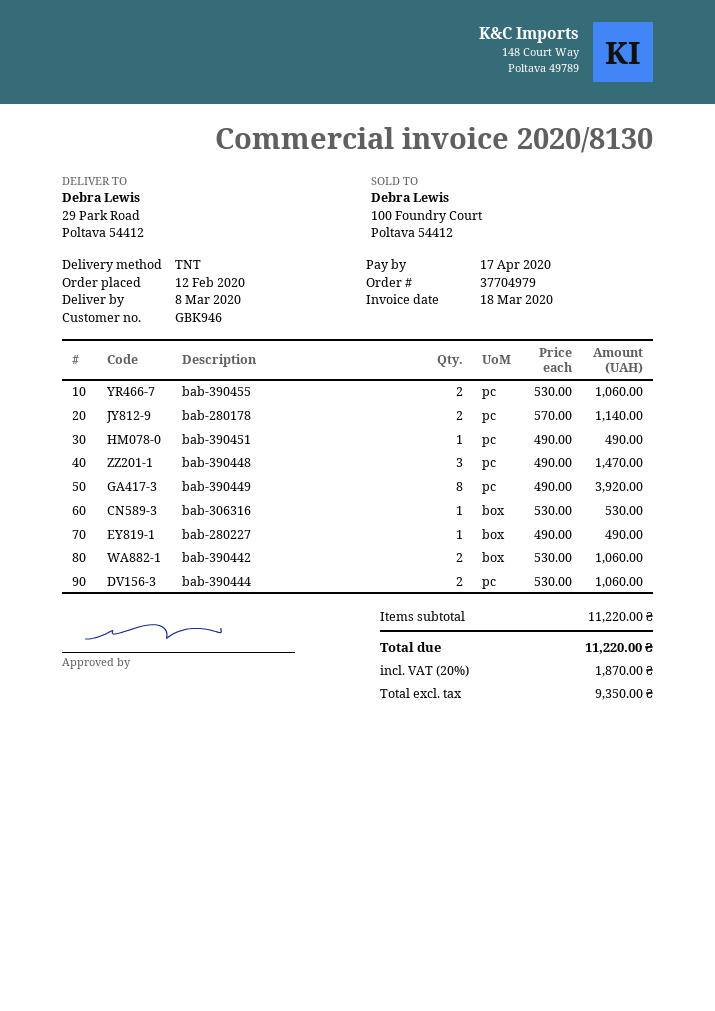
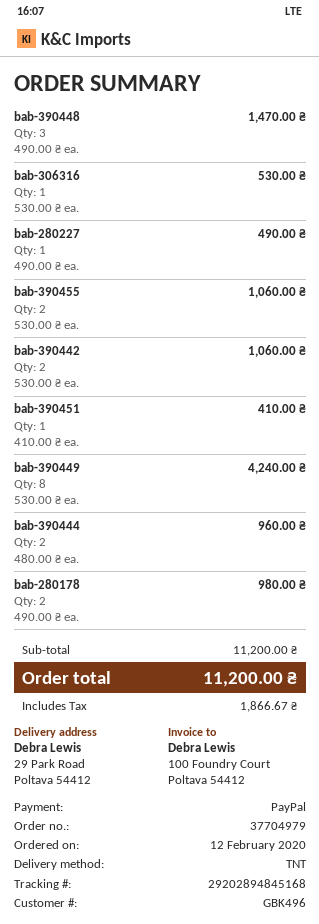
customer number: GBK946 -> GBK496
bab-280178: 2 x 570.00 = 1140.00 -> 2 x 490.00 = 980.00
bab-390451: 1 x 490.00 = 490.00 -> 1 x 410.00 = 410.00
bab-390449: 8 x 490.00 = 3920.00 -> 8 x 530.00 = 4240.00
bab-390444: 2 x 530.00 = 1060.00 -> 2 x 480.00 = 960.00
subtotal: 11220.00 -> 11200.00
tax: 1870.00 -> 1866.67
total: 11220.00 -> 11200.00

